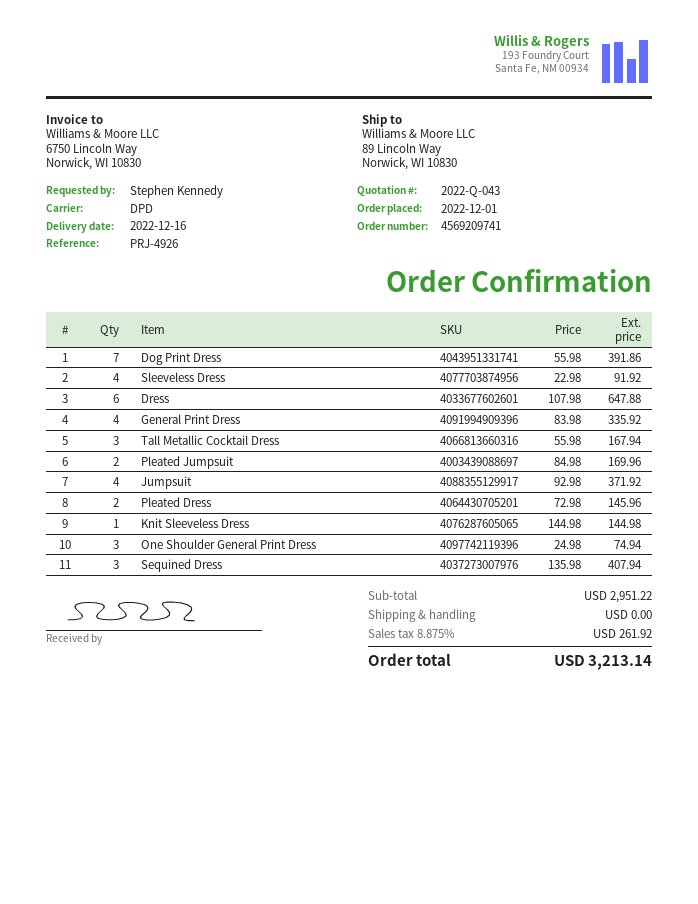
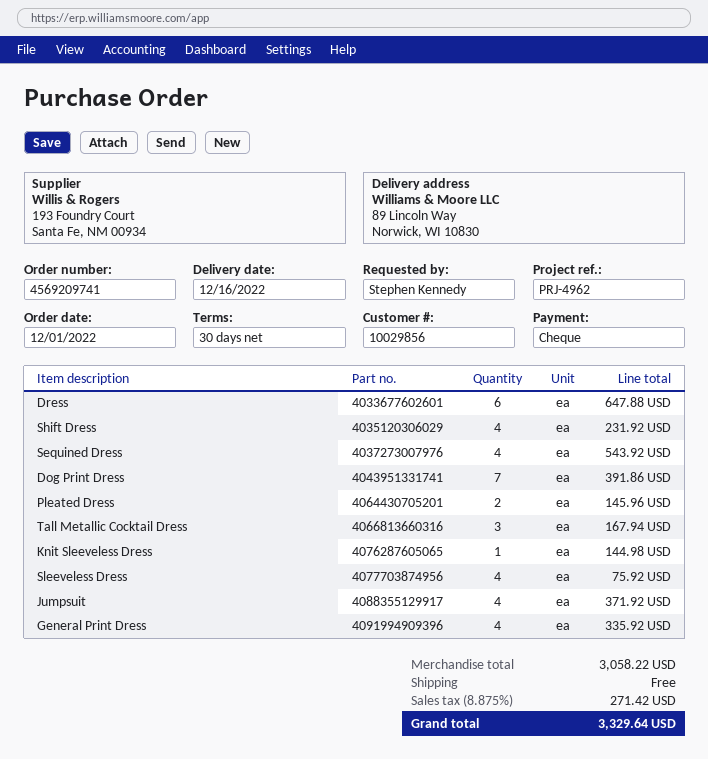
reference: PRJ-4926 -> PRJ-4962
Sleeveless Dress: 4 for 91.92 -> 4 for 75.92
Pleated Jumpsuit: 2 for 169.96 -> none
One Shoulder General Print Dress: 3 for 74.94 -> none
Sequined Dress: 3 for 407.94 -> 4 for 543.92
Shift Dress: none -> 4 for 231.92
subtotal: 2951.22 -> 3058.22
tax: 8.875% = 261.92 -> 8.875% = 271.42
total: 3213.14 -> 3329.64

